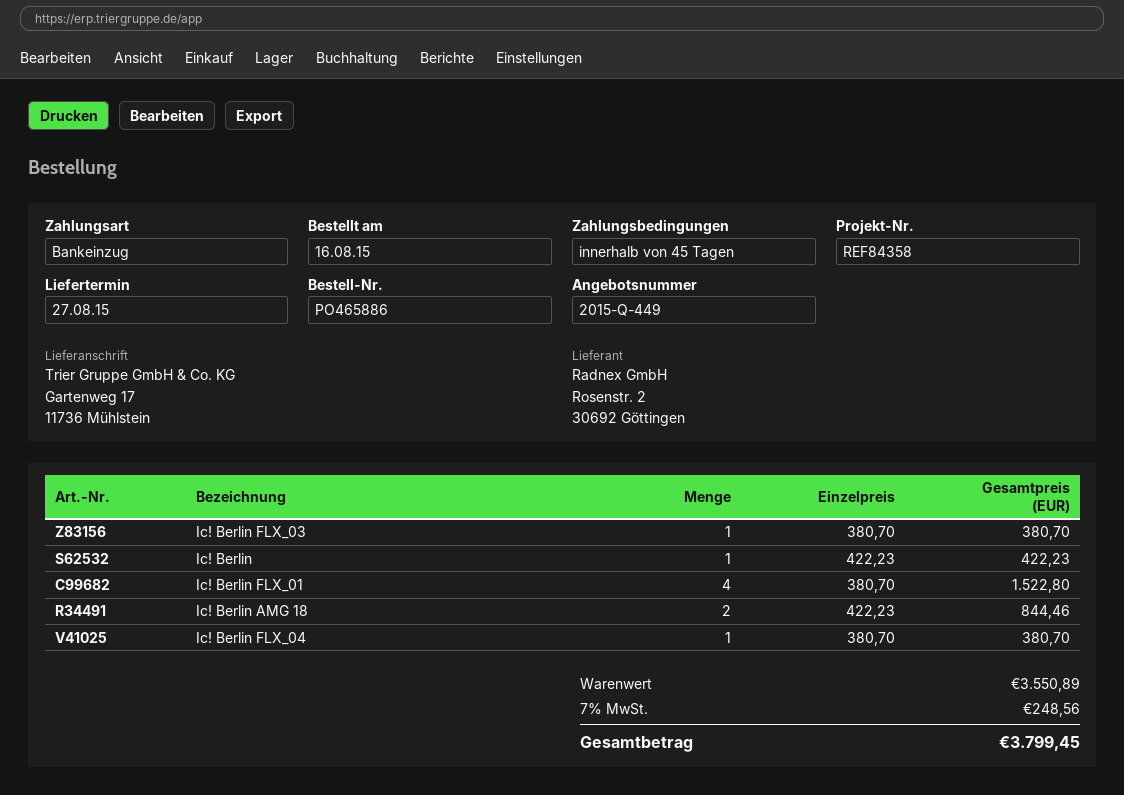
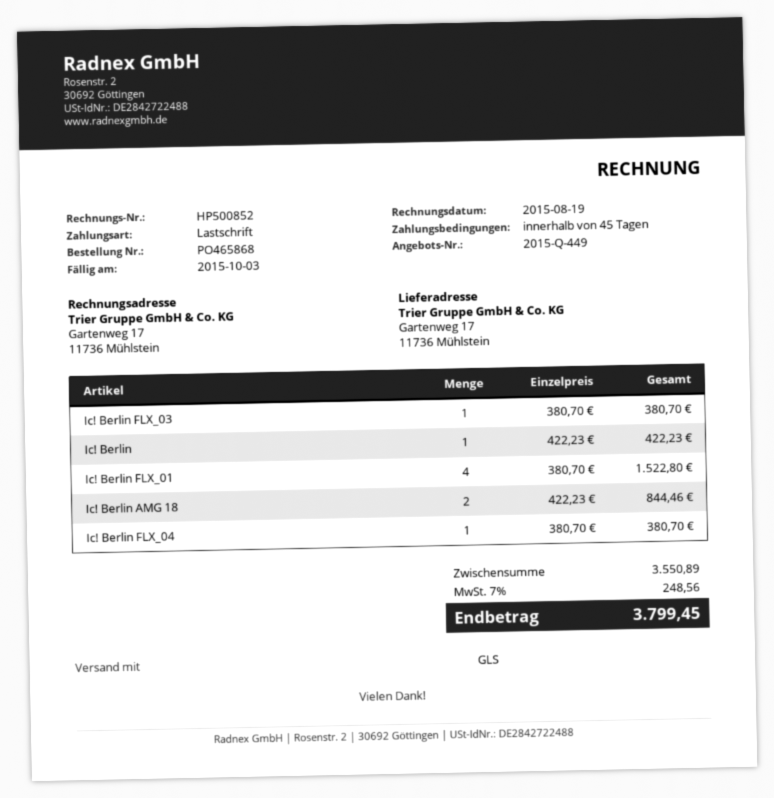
order number: PO465886 -> PO465868

